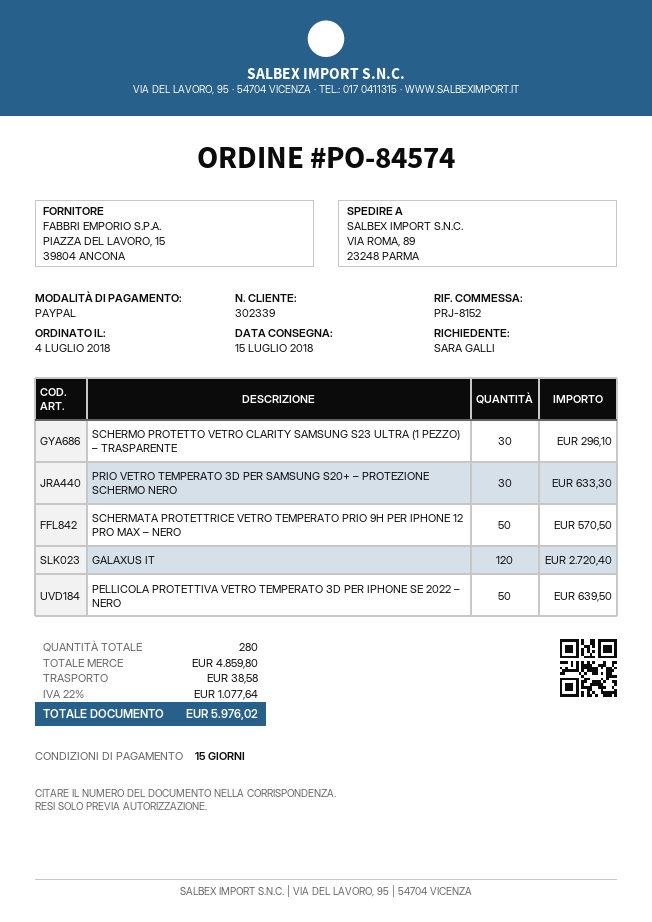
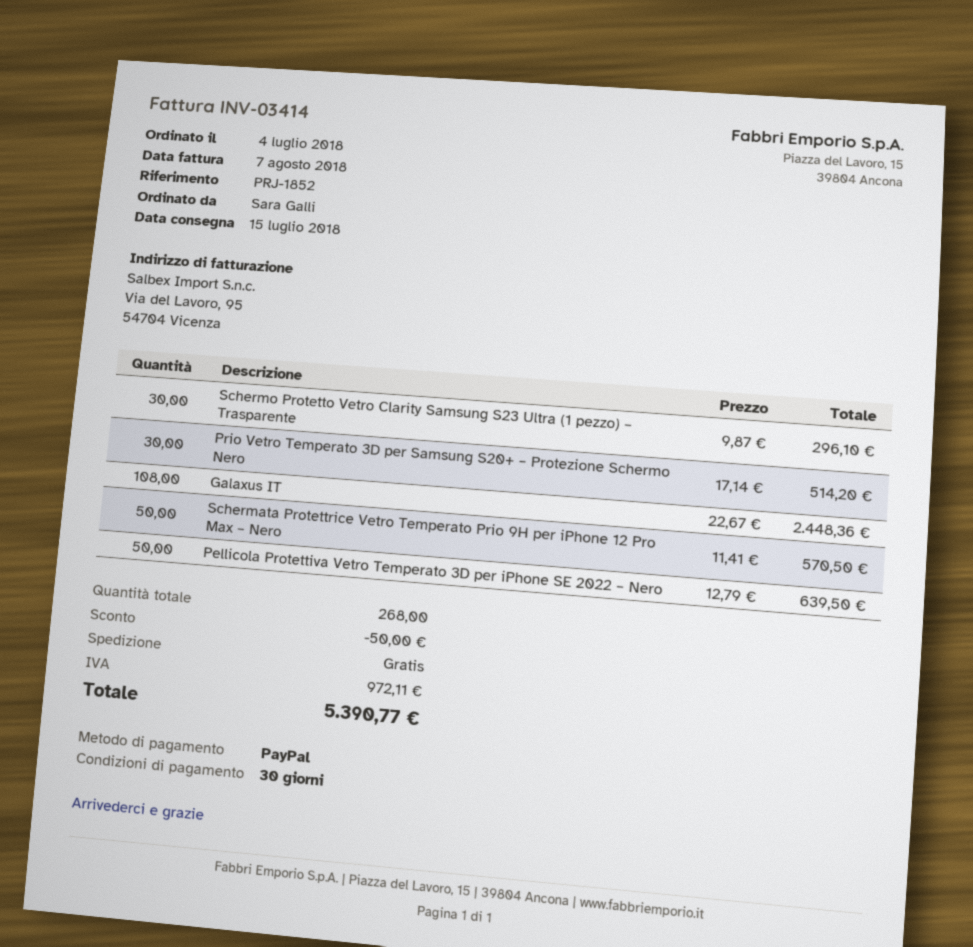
payment terms: 15 days -> 30 days
reference: PRJ-8152 -> PRJ-1852
PRIO VETRO TEMPERATO 3D PER SAMSUNG S20+ – PROTEZIONE SCHERMO NERO: 30 for 633.30 -> 30 for 514.20
GALAXUS IT: 120 for 2720.40 -> 108 for 2448.36
total quantity: 280 -> 268
discount: none -> 50.00
shipping: 38.58 -> 0.00
tax: 1077.64 -> 972.11
total: 5976.02 -> 5390.77

